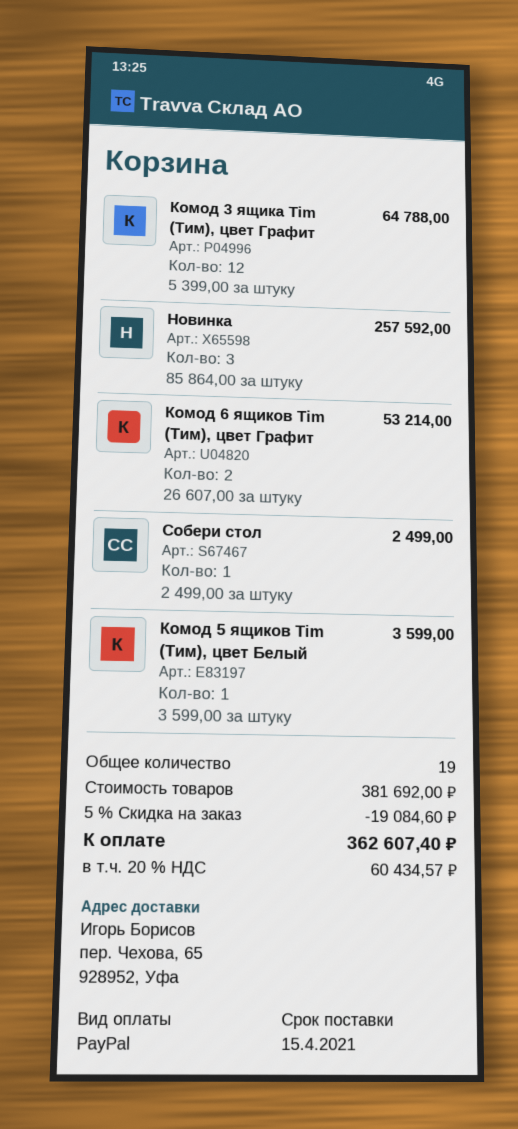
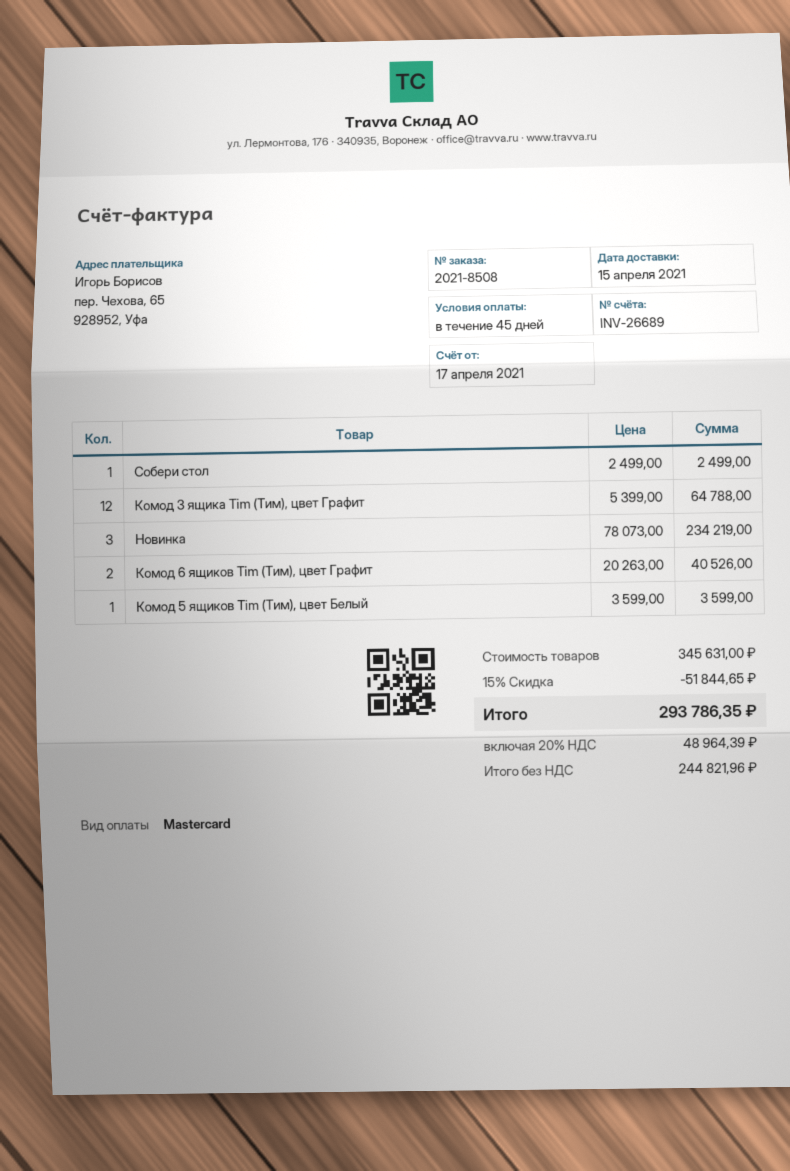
payment method: PayPal -> Mastercard
Новинка: 3 x 85864.00 = 257592.00 -> 3 x 78073.00 = 234219.00
Комод 6 ящиков Tim (Тим), цвет Графит: 2 x 26607.00 = 53214.00 -> 2 x 20263.00 = 40526.00
subtotal: 381692.00 -> 345631.00
discount: 5% = 19084.60 -> 15% = 51844.65
tax: 20% = 60434.57 -> 20% = 48964.39
total: 362607.40 -> 293786.35

